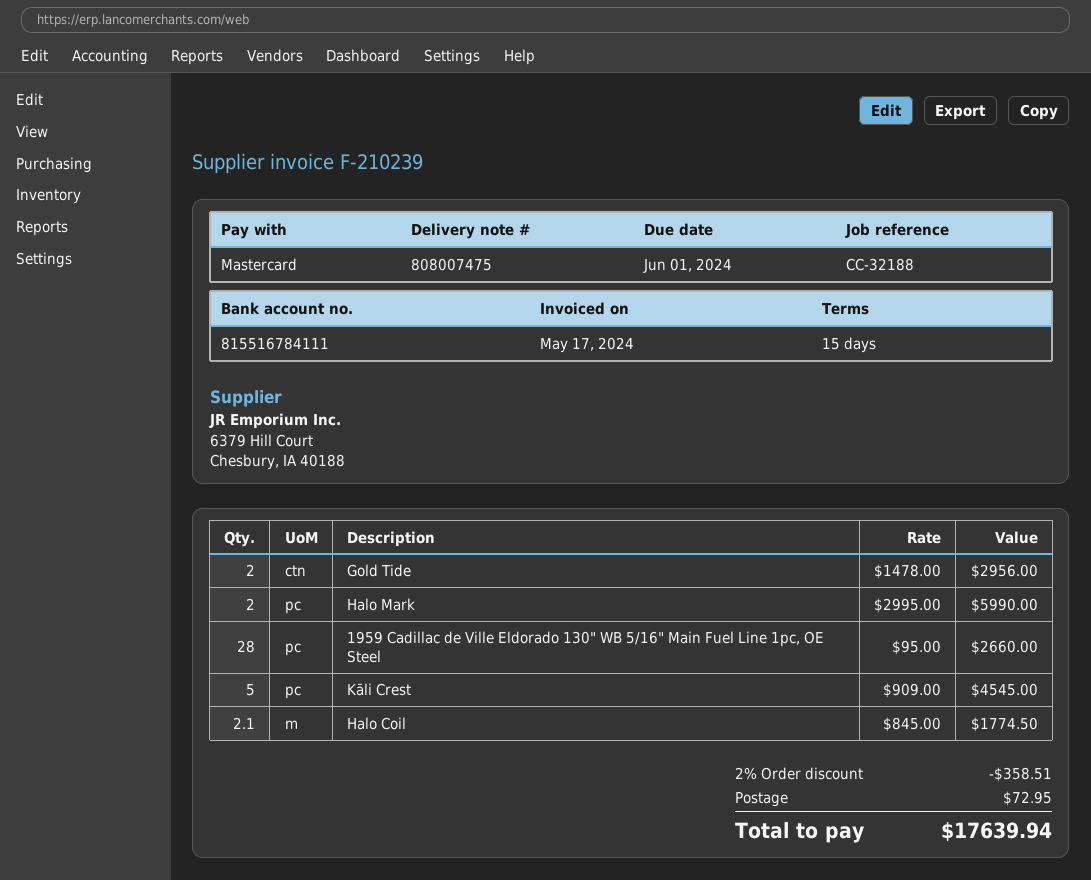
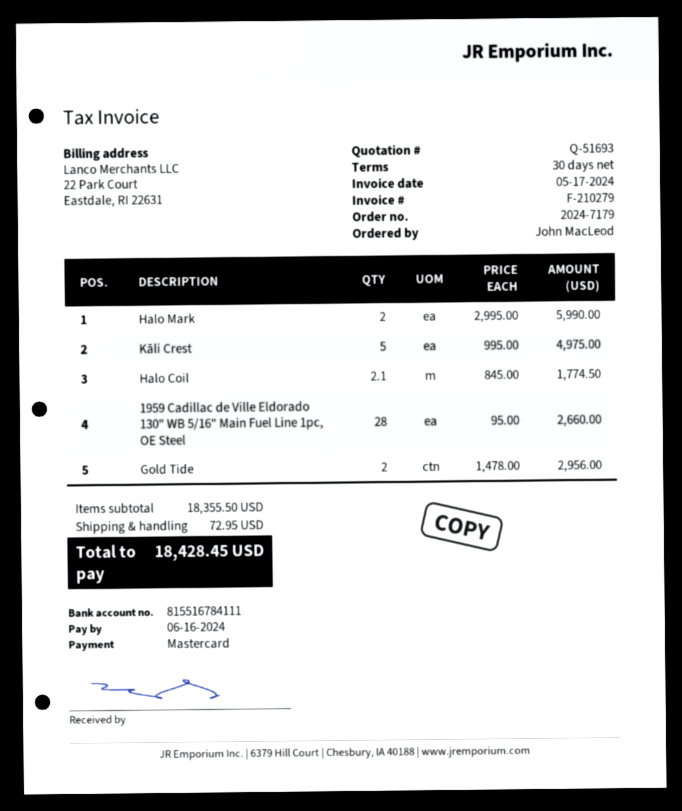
invoice number: F-210239 -> F-210279
payment terms: 15 days -> 30 days
due date: 2024-06-01 -> 2024-06-16
Kāli Crest: 5 x 909.00 = 4545.00 -> 5 x 995.00 = 4975.00
discount: 2% = 358.51 -> none
total: 17639.94 -> 18428.45

